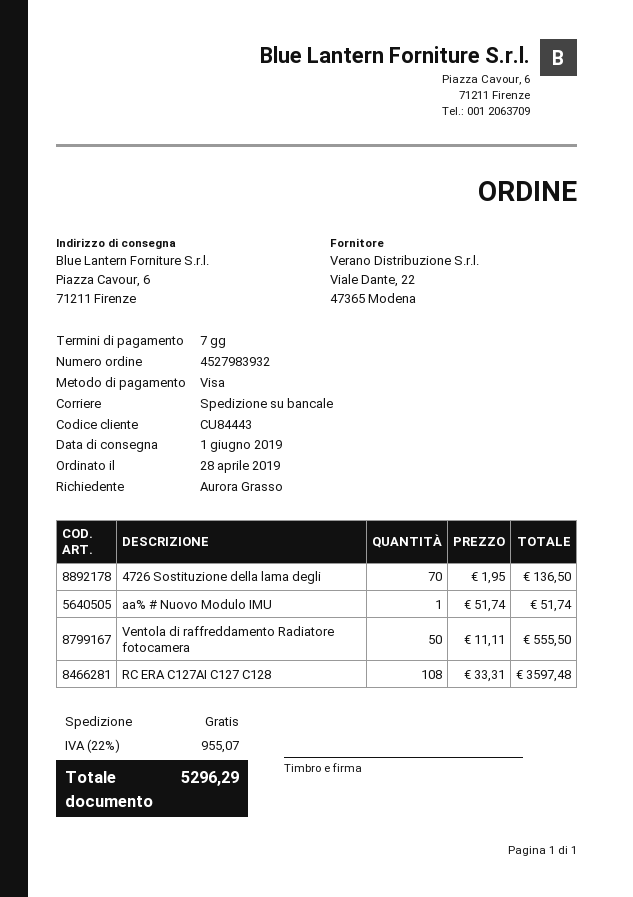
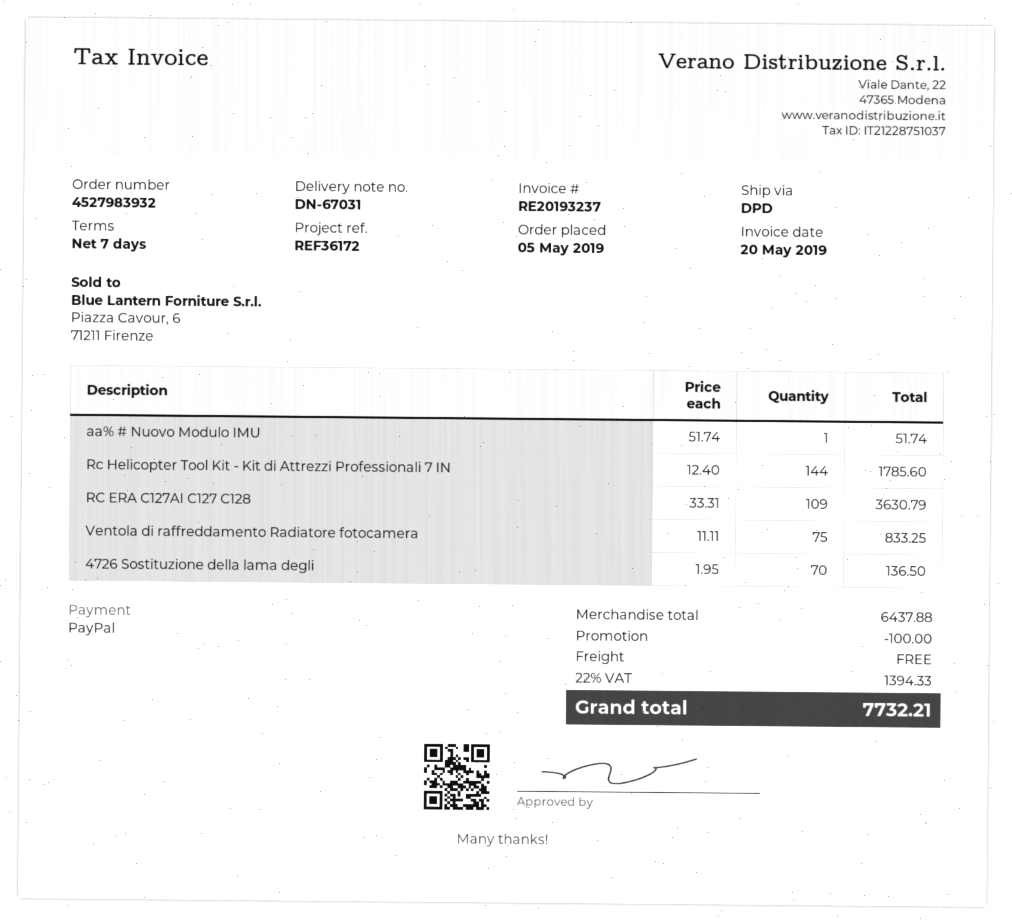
order date: 2019-04-28 -> 2019-05-05
payment method: Visa -> PayPal
shipping method: pallet freight -> DPD
Ventola di raffreddamento Radiatore fotocamera: 50 x 11.11 = 555.50 -> 75 x 11.11 = 833.25
RC ERA C127AI C127 C128: 108 x 33.31 = 3597.48 -> 109 x 33.31 = 3630.79
Rc Helicopter Tool Kit - Kit di Attrezzi Professionali 7 IN: none -> 144 x 12.40 = 1785.60
discount: none -> 100.00
tax: 22% = 955.07 -> 22% = 1394.33
total: 5296.29 -> 7732.21

